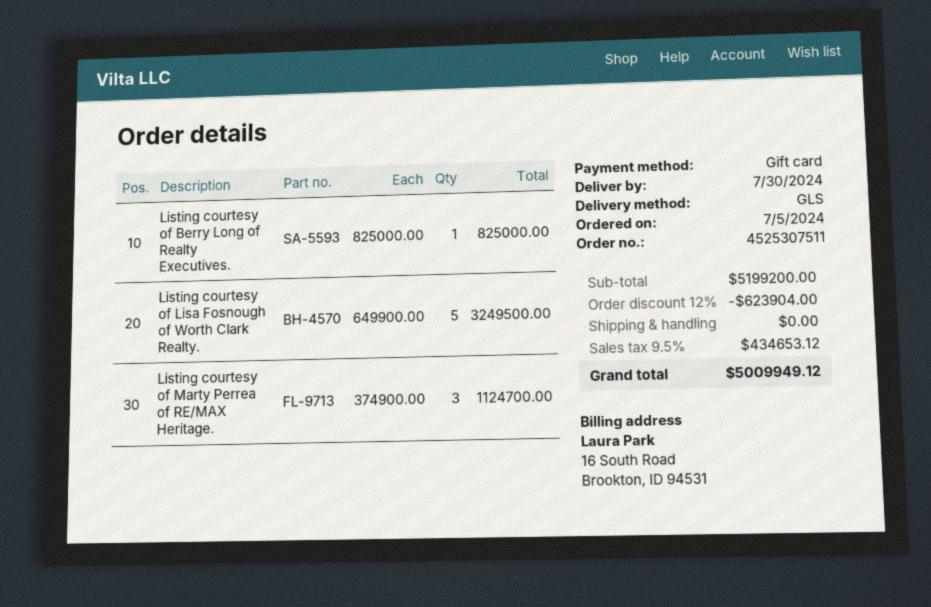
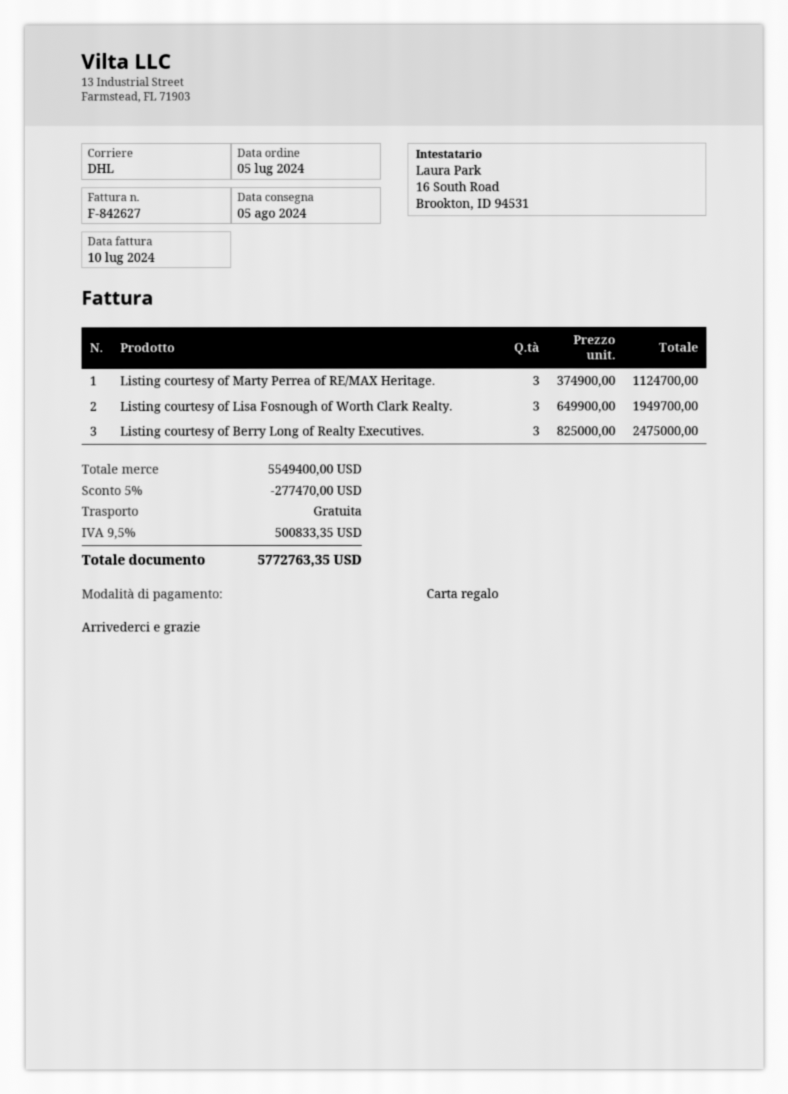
delivery date: 2024-07-30 -> 2024-08-05
shipping method: GLS -> DHL
Listing courtesy of Berry Long of Realty Executives.: 1 x 825000.00 = 825000.00 -> 3 x 825000.00 = 2475000.00
Listing courtesy of Lisa Fosnough of Worth Clark Realty.: 5 x 649900.00 = 3249500.00 -> 3 x 649900.00 = 1949700.00
subtotal: 5199200.00 -> 5549400.00
discount: 12% = 623904.00 -> 5% = 277470.00
tax: 9.5% = 434653.12 -> 9.5% = 500833.35
total: 5009949.12 -> 5772763.35

